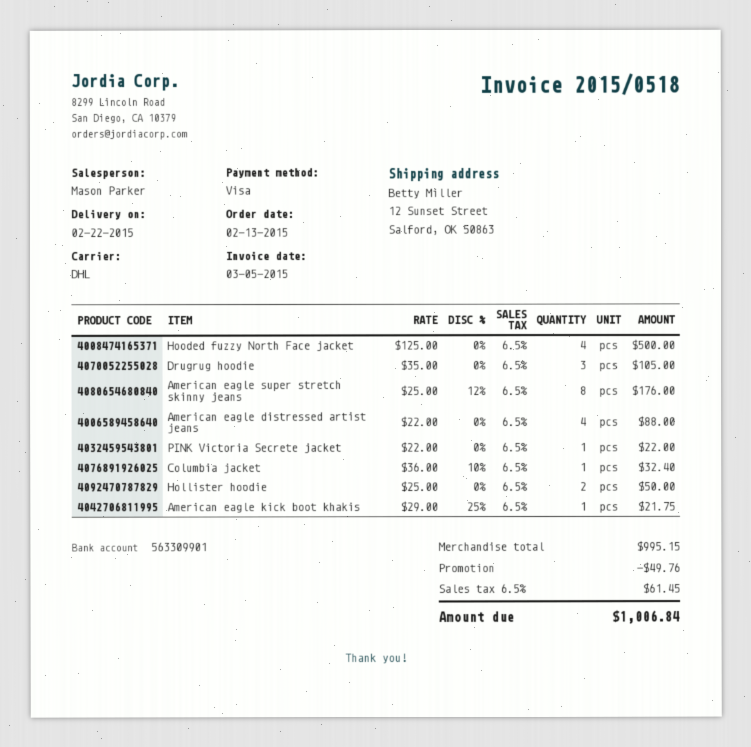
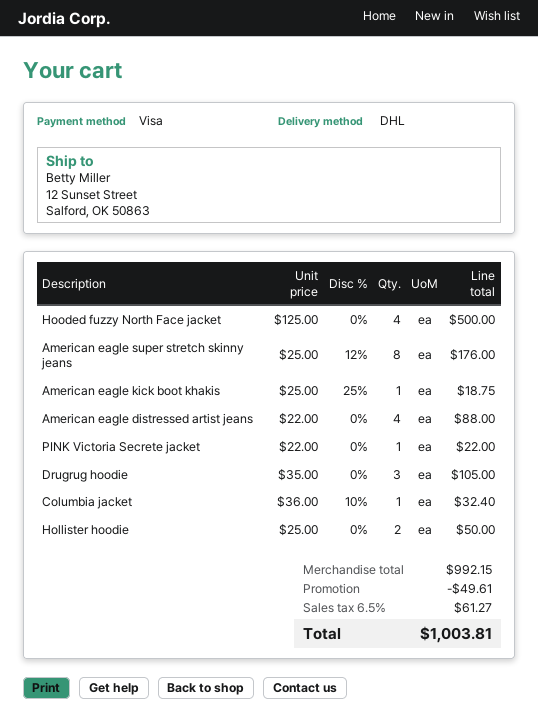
American eagle kick boot khakis: 1 x 29.00 - 25% = 21.75 -> 1 x 25.00 - 25% = 18.75
subtotal: 995.15 -> 992.15
discount: 49.76 -> 49.61
tax: 6.5% = 61.45 -> 6.5% = 61.27
total: 1006.84 -> 1003.81

